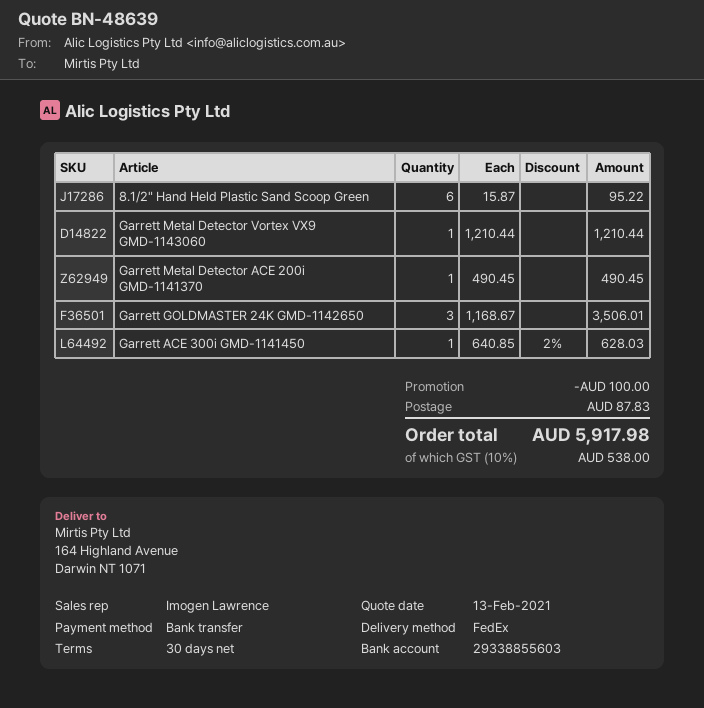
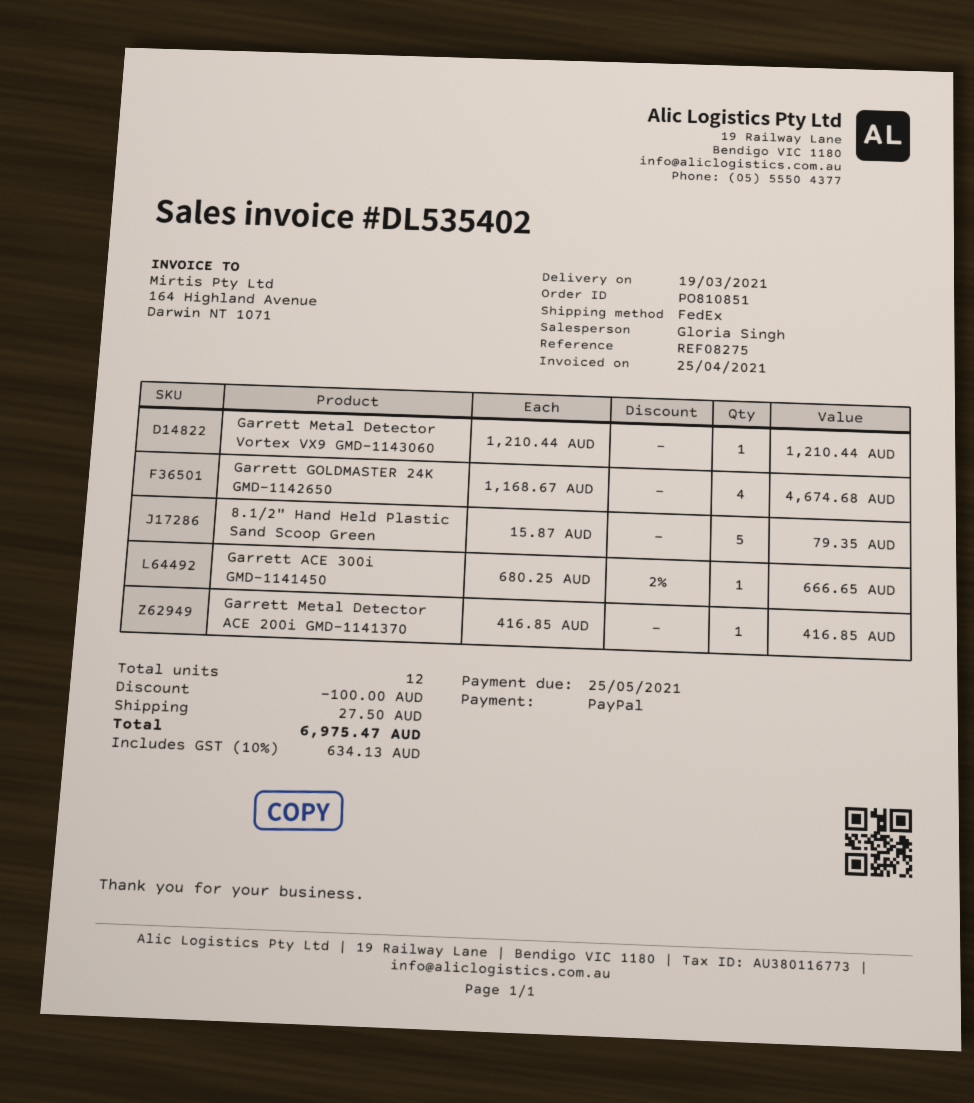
sales rep: Imogen Lawrence -> Gloria Singh
payment method: bank transfer -> PayPal
8.1/2" Hand Held Plastic Sand Scoop Green: 6 x 15.87 = 95.22 -> 5 x 15.87 = 79.35
Garrett Metal Detector ACE 200i GMD-1141370: 1 x 490.45 = 490.45 -> 1 x 416.85 = 416.85
Garrett GOLDMASTER 24K GMD-1142650: 3 x 1168.67 = 3506.01 -> 4 x 1168.67 = 4674.68
Garrett ACE 300i GMD-1141450: 1 x 640.85 - 2% = 628.03 -> 1 x 680.25 - 2% = 666.65
shipping: 87.83 -> 27.50
tax: 10% = 538.00 -> 10% = 634.13
total: 5917.98 -> 6975.47

